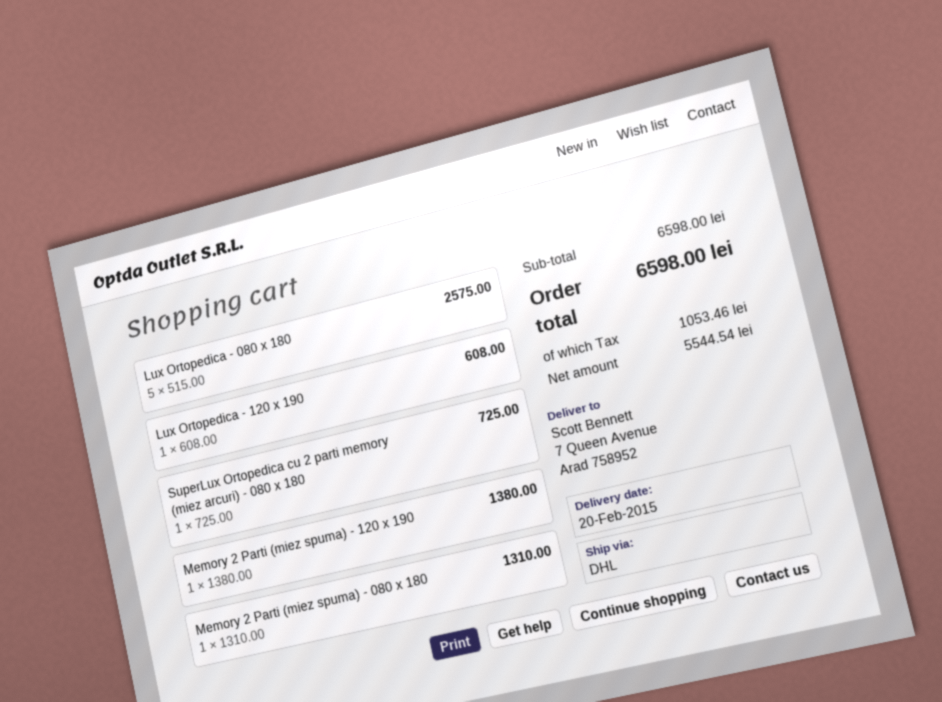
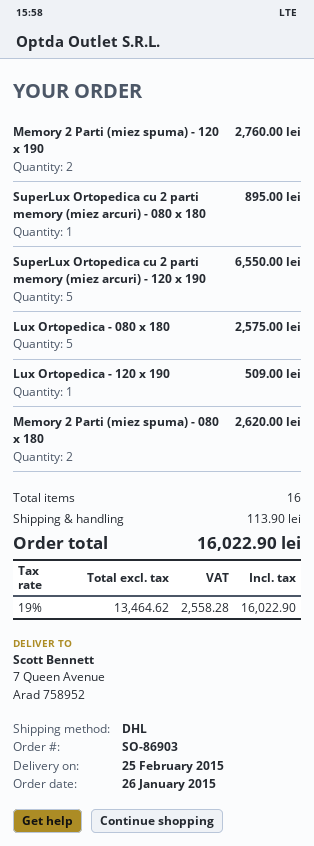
delivery date: 2015-02-20 -> 2015-02-25
Lux Ortopedica - 120 x 190: 1 for 608.00 -> 1 for 509.00
SuperLux Ortopedica cu 2 parti memory (miez arcuri) - 080 x 180: 1 for 725.00 -> 1 for 895.00
Memory 2 Parti (miez spuma) - 120 x 190: 1 for 1380.00 -> 2 for 2760.00
Memory 2 Parti (miez spuma) - 080 x 180: 1 for 1310.00 -> 2 for 2620.00
SuperLux Ortopedica cu 2 parti memory (miez arcuri) - 120 x 190: none -> 5 for 6550.00
shipping: none -> 113.90
net: 5544.54 -> 13464.62
tax: 1053.46 -> 2558.28
total: 6598.00 -> 16022.90

